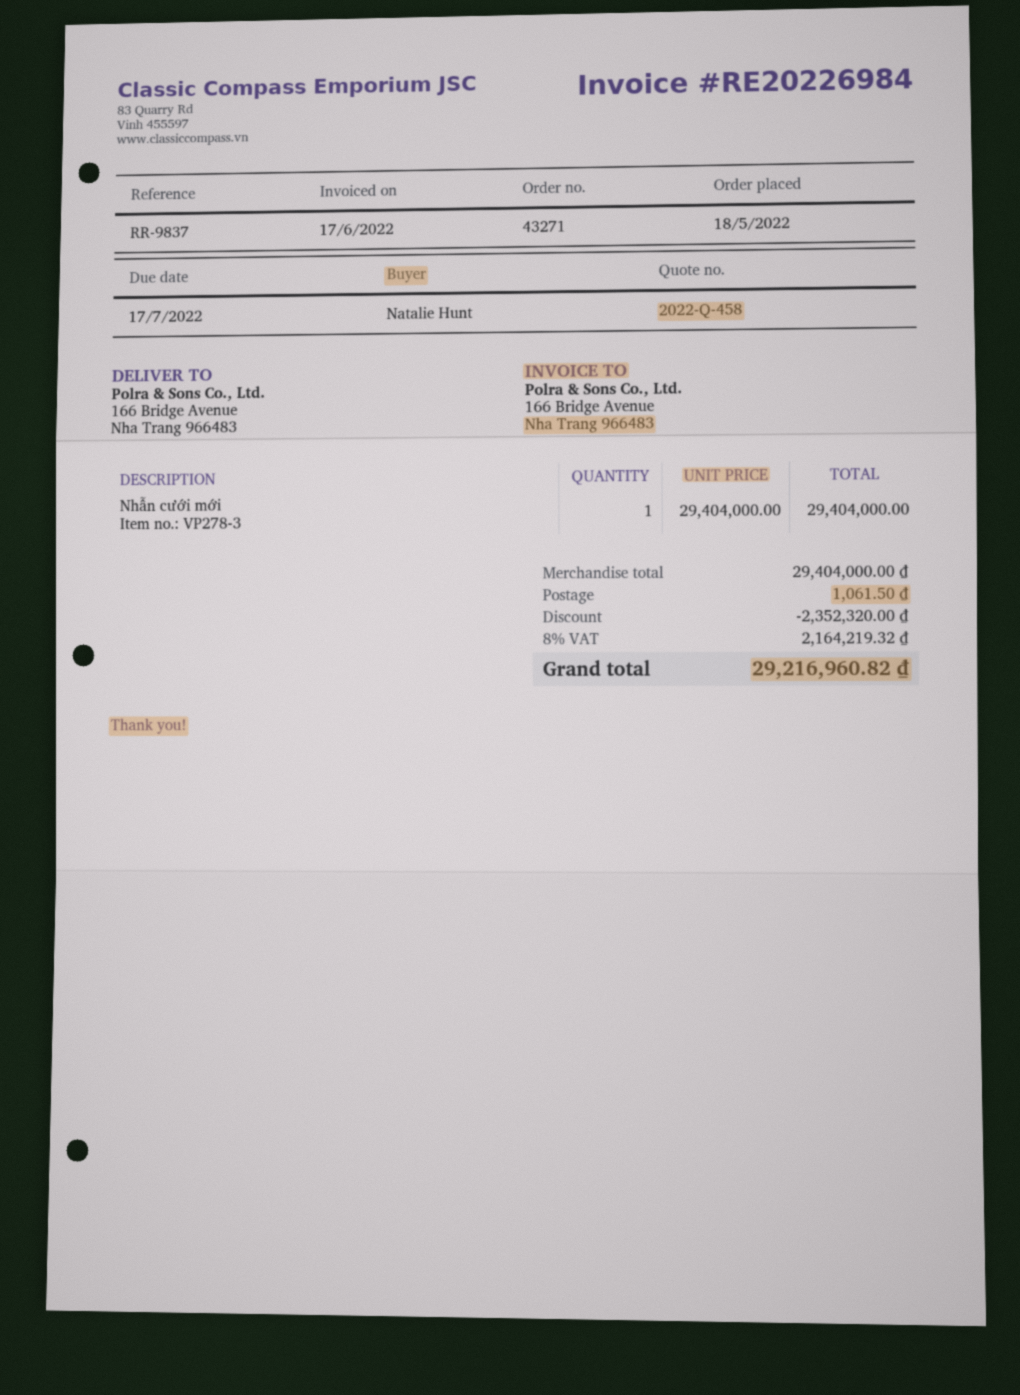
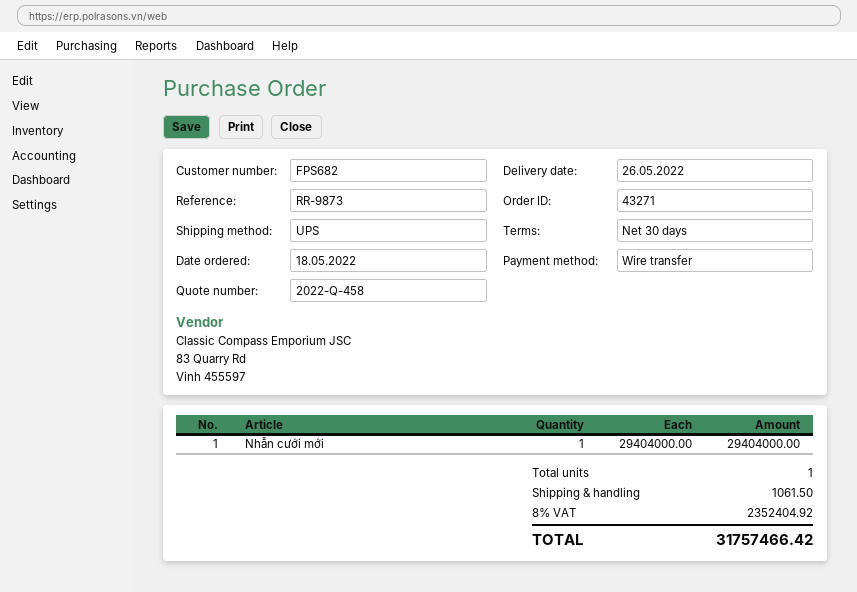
reference: RR-9837 -> RR-9873
discount: 2352320.00 -> none
tax: 8% = 2164219.32 -> 8% = 2352404.92
total: 29216960.82 -> 31757466.42

